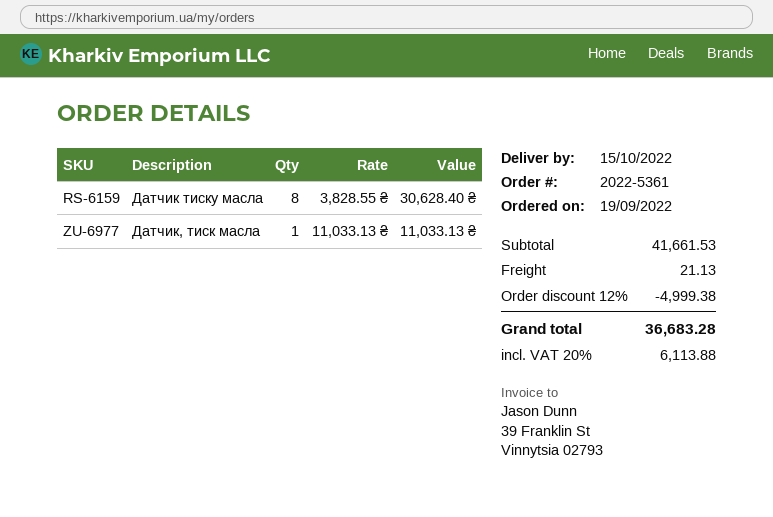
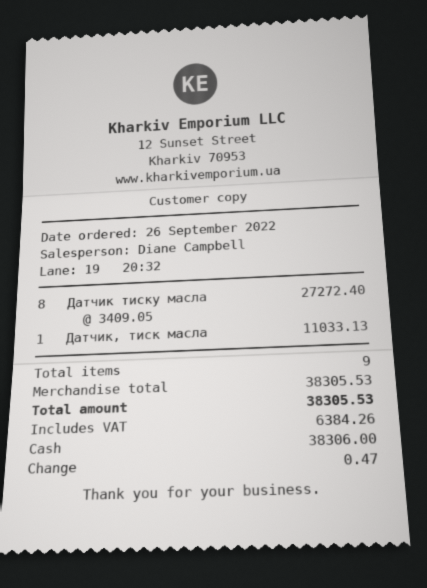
order date: 2022-09-19 -> 2022-09-26
Датчик тиску масла: 8 x 3828.55 = 30628.40 -> 8 x 3409.05 = 27272.40
subtotal: 41661.53 -> 38305.53
discount: 12% = 4999.38 -> none
shipping: 21.13 -> none
tax: 6113.88 -> 6384.26
total: 36683.28 -> 38305.53

